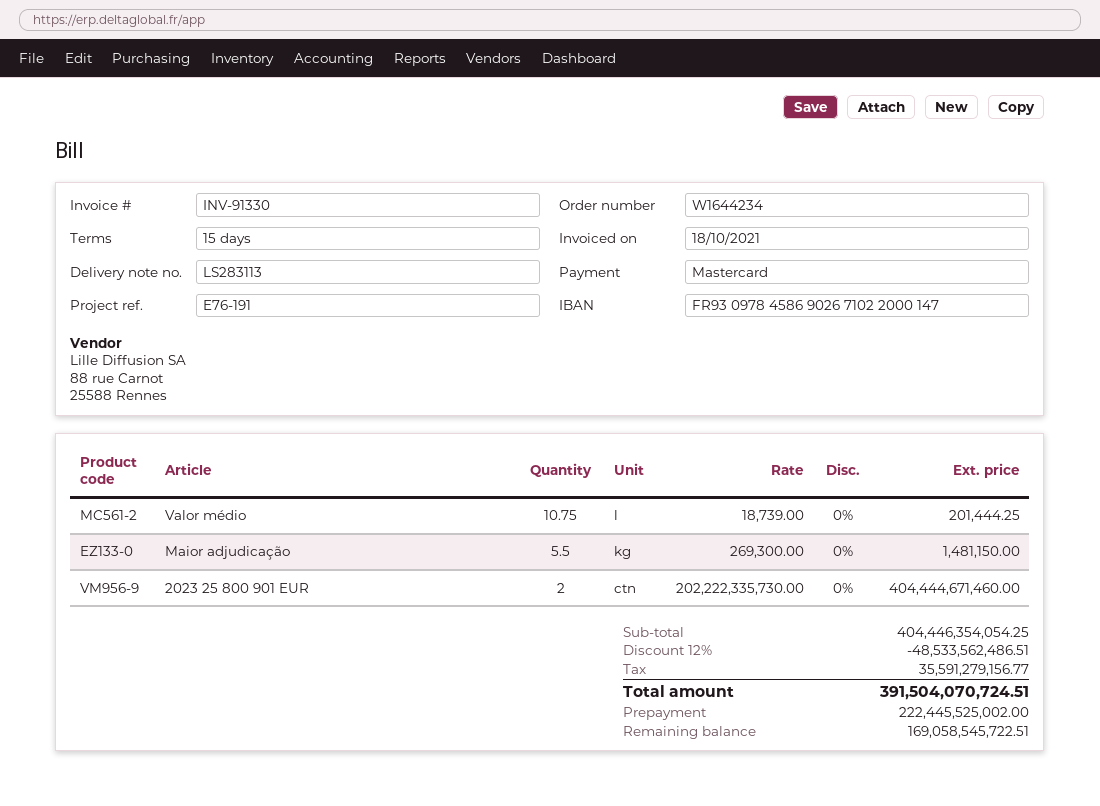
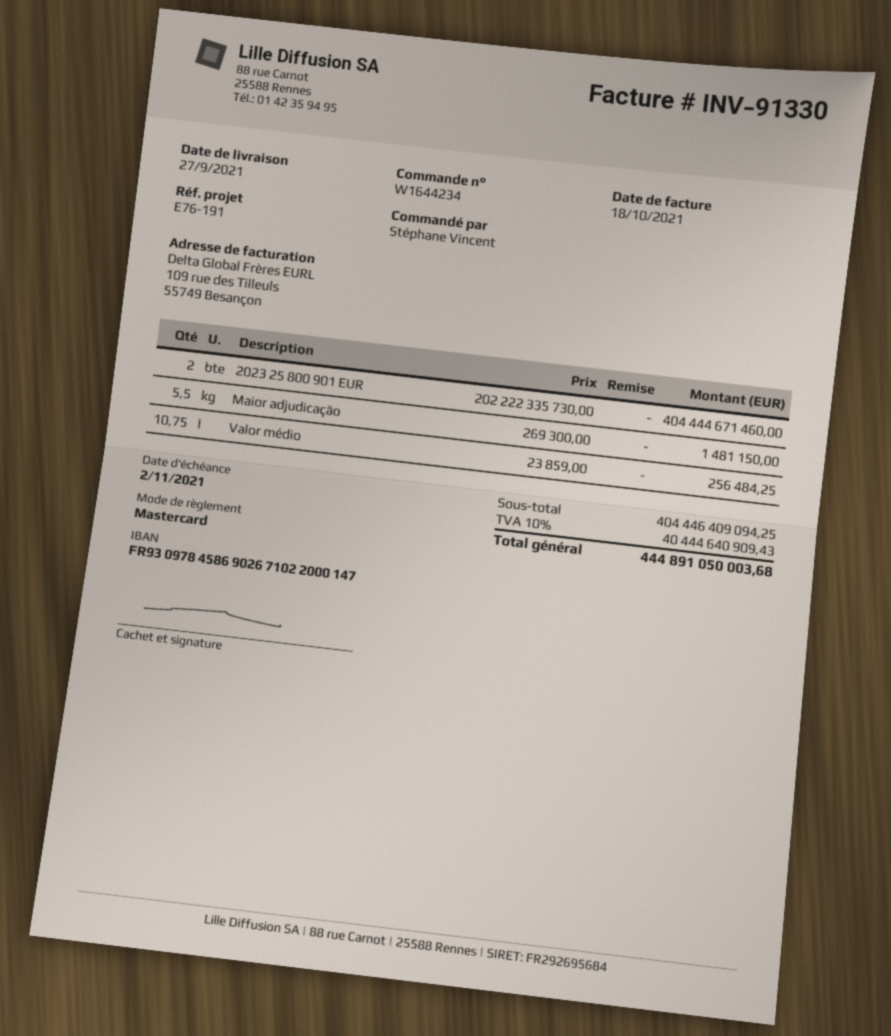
Valor médio: 10.75 x 18739.00 = 201444.25 -> 10.75 x 23859.00 = 256484.25
subtotal: 404446354054.25 -> 404446409094.25
discount: 12% = 48533562486.51 -> none
tax: 35591279156.77 -> 40444640909.43
total: 391504070724.51 -> 444891050003.68

